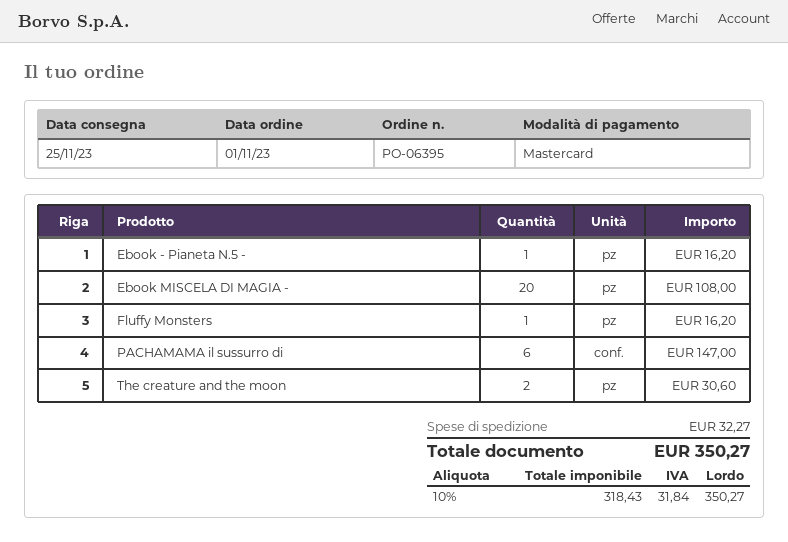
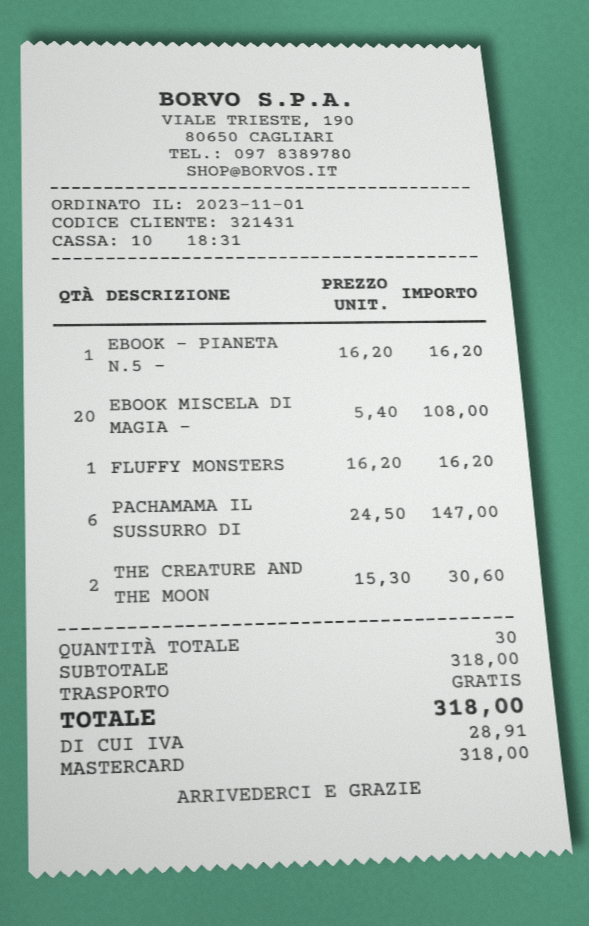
shipping: 32.27 -> 0.00
tax: 31.84 -> 28.91
total: 350.27 -> 318.00

